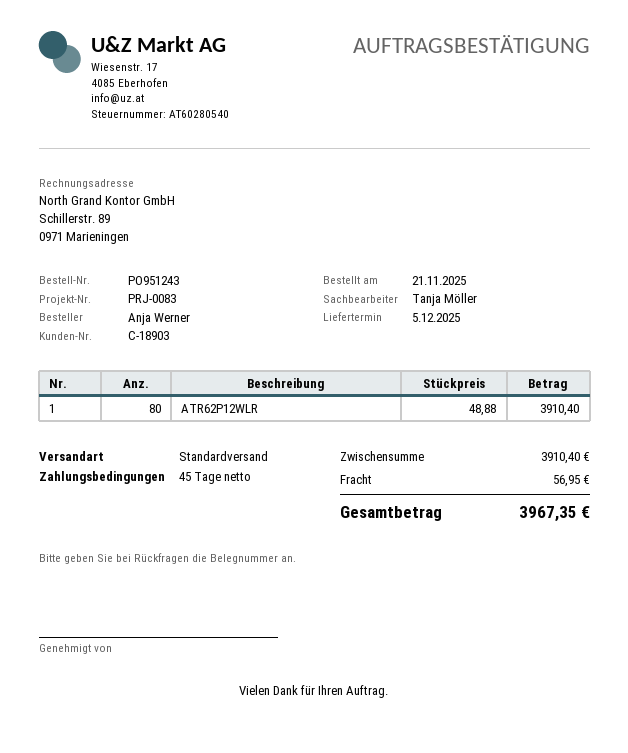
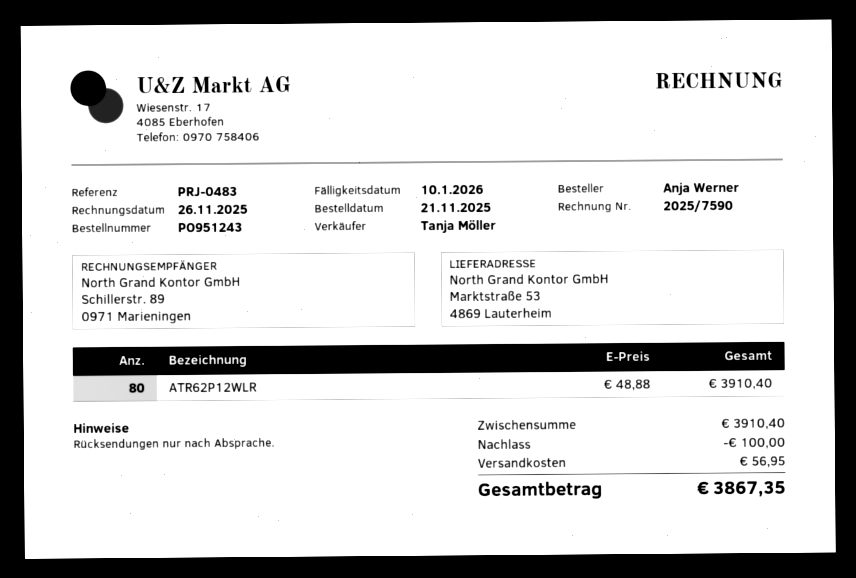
reference: PRJ-0083 -> PRJ-0483
discount: none -> 100.00
total: 3967.35 -> 3867.35

